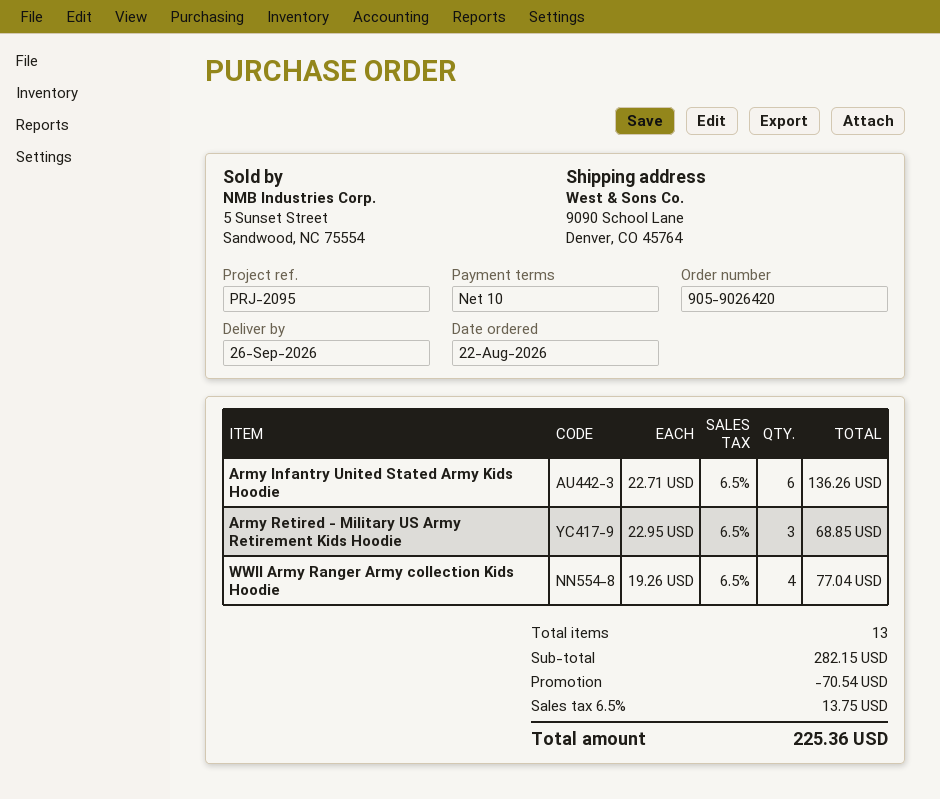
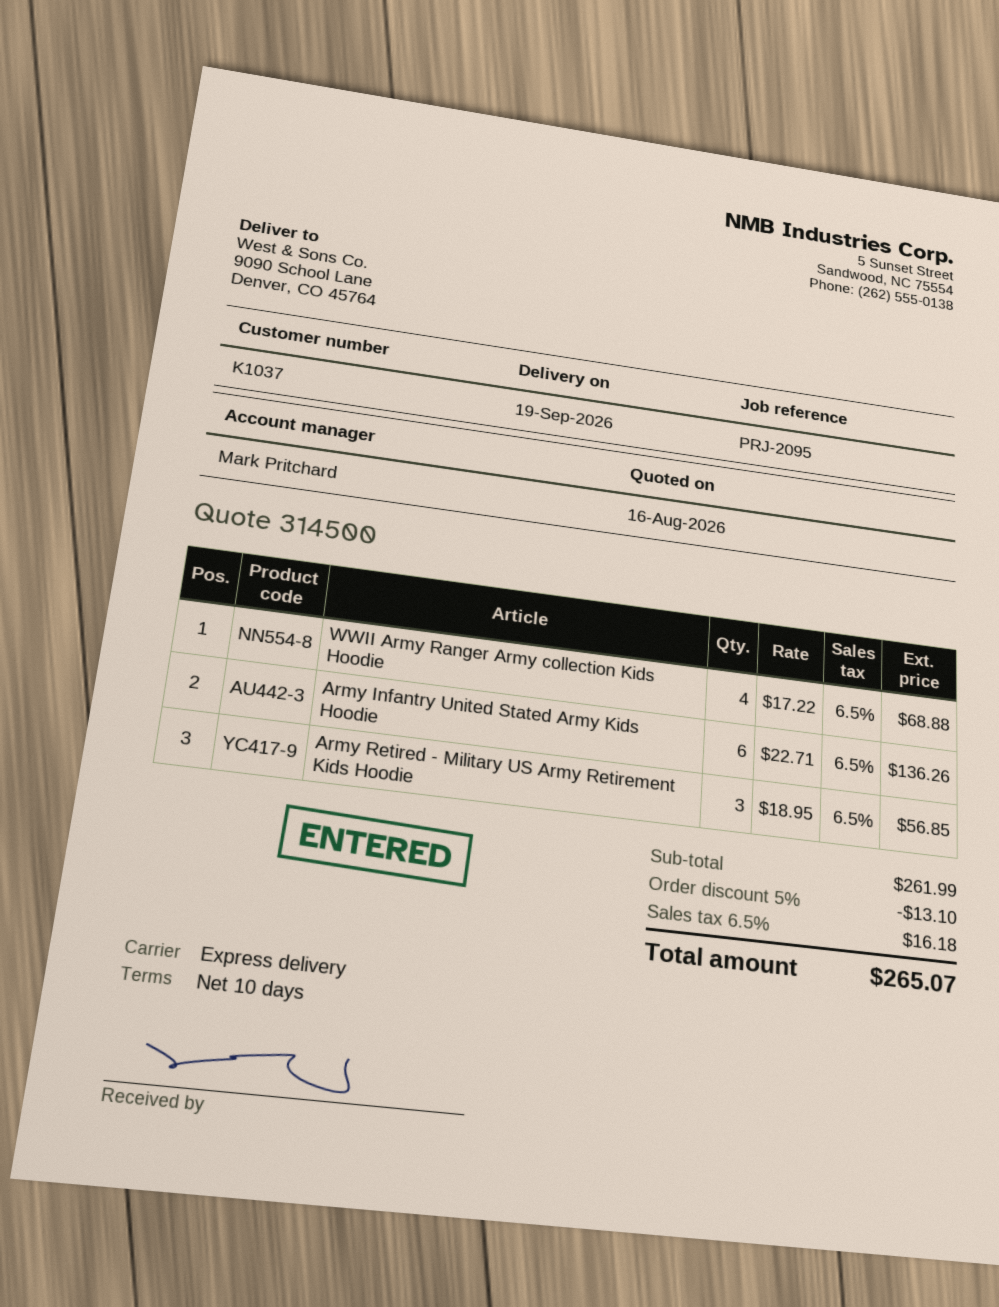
delivery date: 2026-09-26 -> 2026-09-19
Army Retired - Military US Army Retirement Kids Hoodie: 3 x 22.95 = 68.85 -> 3 x 18.95 = 56.85
WWII Army Ranger Army collection Kids Hoodie: 4 x 19.26 = 77.04 -> 4 x 17.22 = 68.88
subtotal: 282.15 -> 261.99
discount: 70.54 -> 13.10
tax: 6.5% = 13.75 -> 6.5% = 16.18
total: 225.36 -> 265.07

